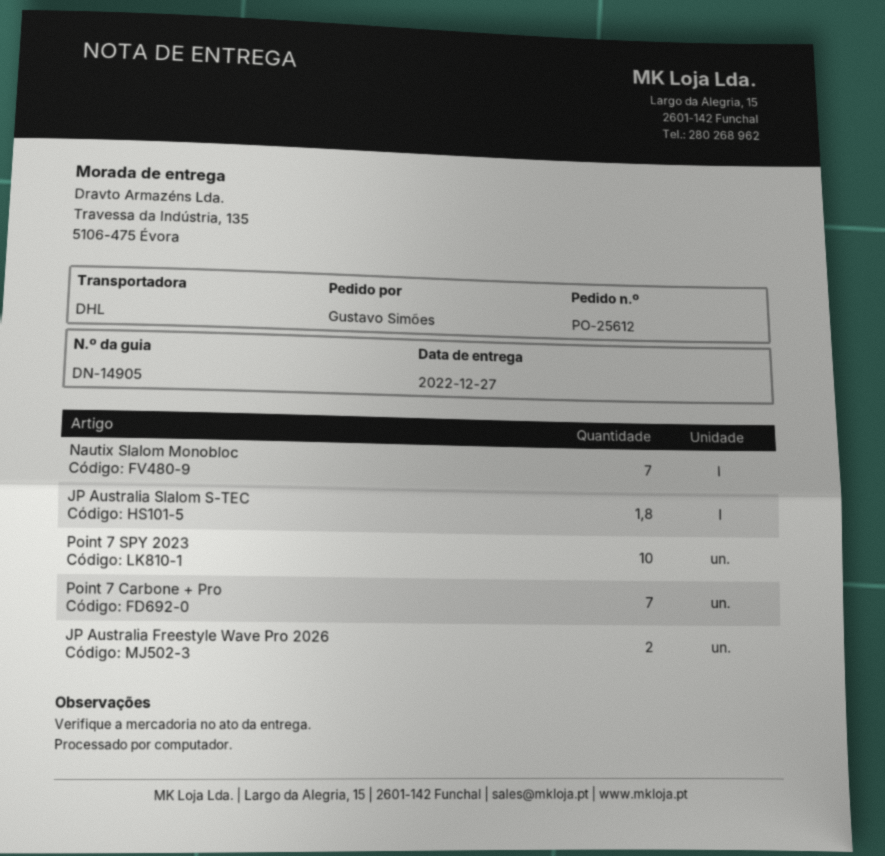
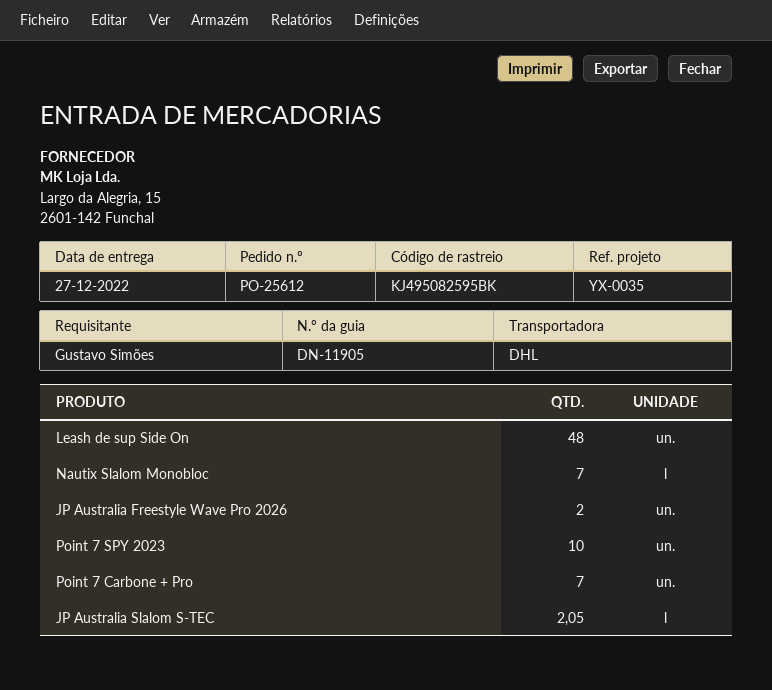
delivery note number: DN-14905 -> DN-11905
JP Australia Slalom S-TEC: 1.8 -> 2.05
Leash de sup Side On: none -> 48

